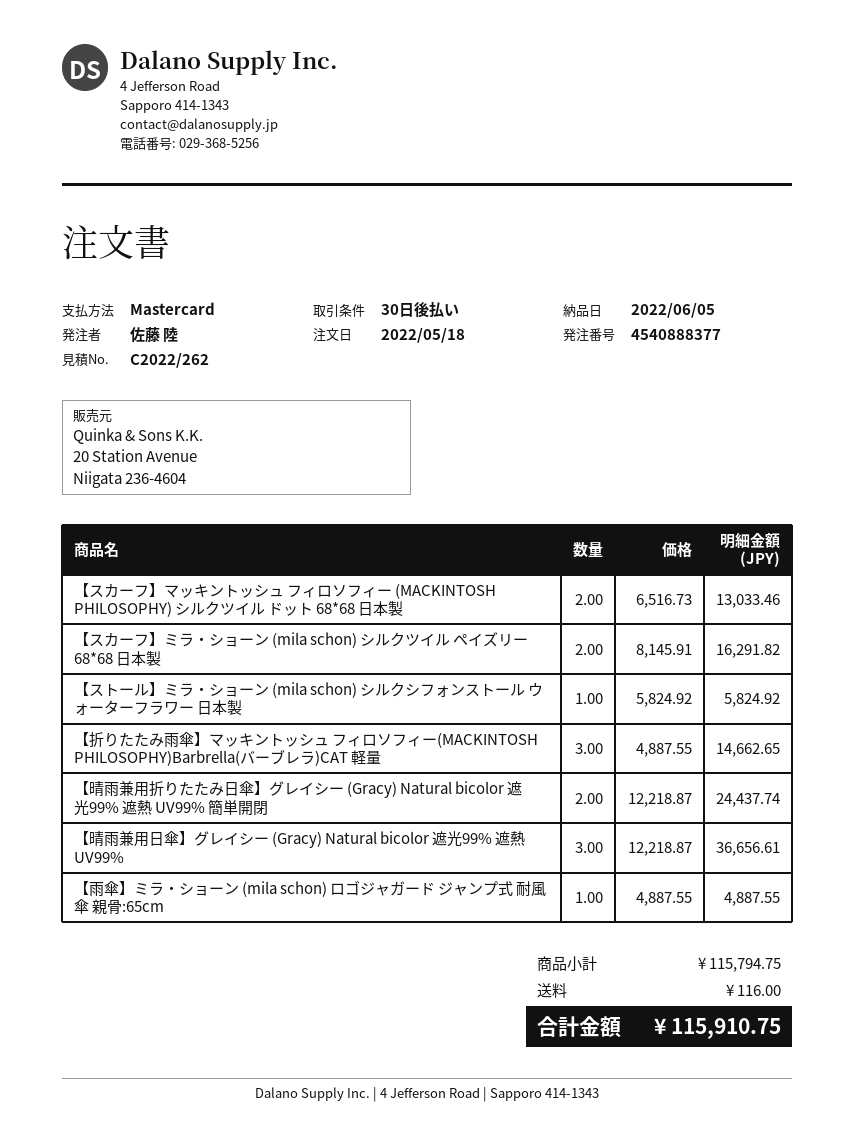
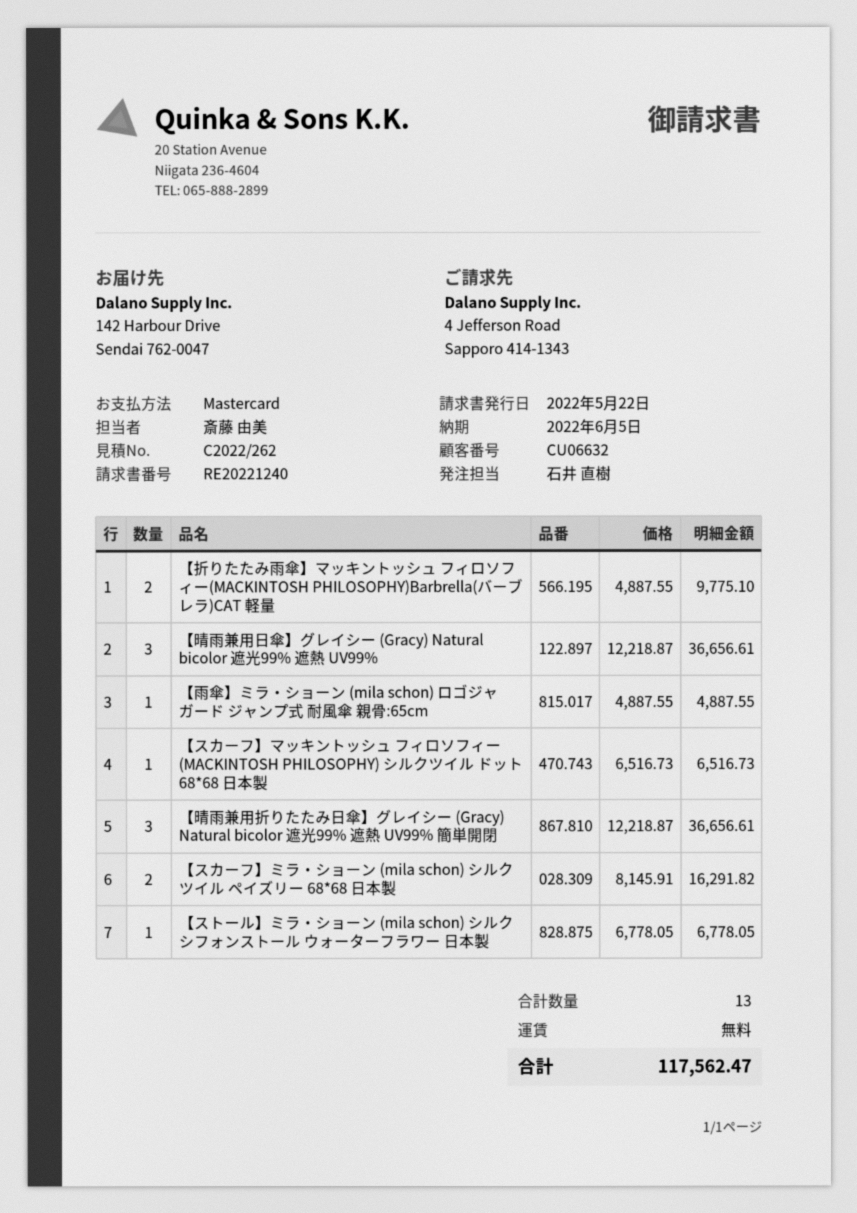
ordered by: 佐藤 陸 -> 石井 直樹
【スカーフ】マッキントッシュ フィロソフィー (MACKINTOSH PHILOSOPHY) シルクツイル ドット 68*68 日本製: 2 x 6516.73 = 13033.46 -> 1 x 6516.73 = 6516.73
【ストール】ミラ・ショーン (mila schon) シルクシフォンストール ウォーターフラワー 日本製: 1 x 5824.92 = 5824.92 -> 1 x 6778.05 = 6778.05
【折りたたみ雨傘】マッキントッシュ フィロソフィー(MACKINTOSH PHILOSOPHY)Barbrella(バーブレラ)CAT 軽量: 3 x 4887.55 = 14662.65 -> 2 x 4887.55 = 9775.10
【晴雨兼用折りたたみ日傘】グレイシー (Gracy) Natural bicolor 遮光99% 遮熱 UV99% 簡単開閉: 2 x 12218.87 = 24437.74 -> 3 x 12218.87 = 36656.61
shipping: 116.00 -> 0.00
total: 115910.75 -> 117562.47

